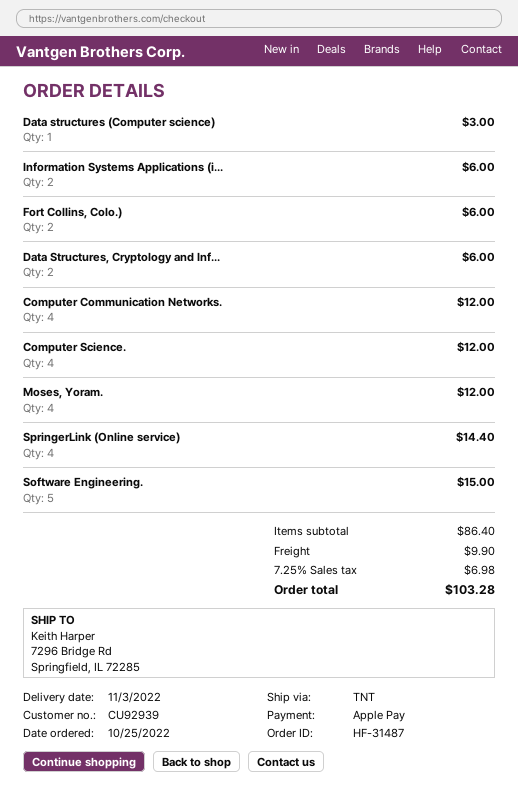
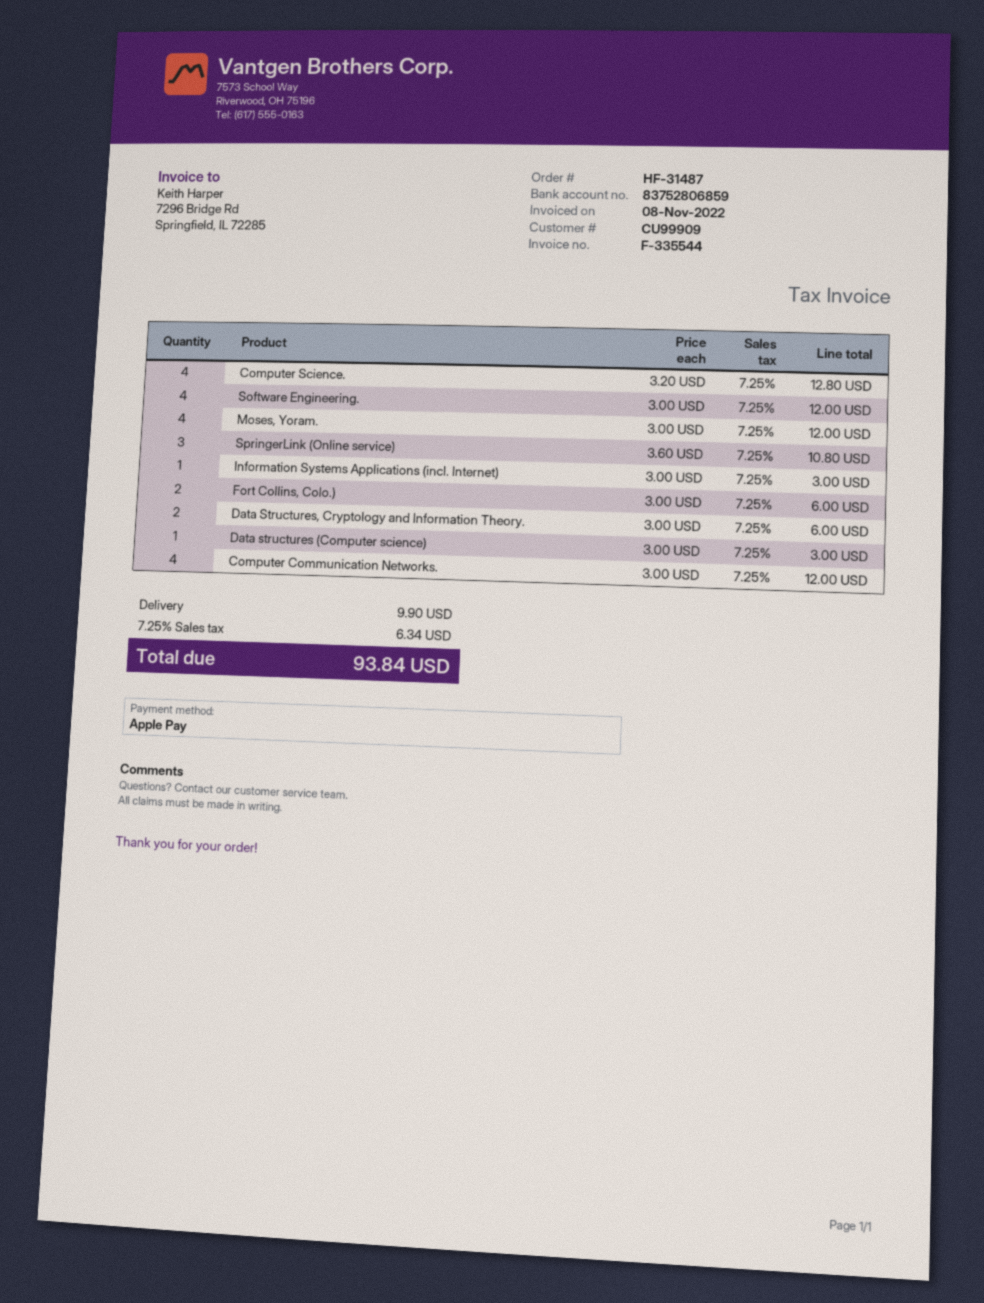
customer number: CU92939 -> CU99909
Information Systems Applications (i...: 2 for 6.00 -> 1 for 3.00
Computer Science.: 4 for 12.00 -> 4 for 12.80
SpringerLink (Online service): 4 for 14.40 -> 3 for 10.80
Software Engineering.: 5 for 15.00 -> 4 for 12.00
tax: 7.25% = 6.98 -> 7.25% = 6.34
total: 103.28 -> 93.84

